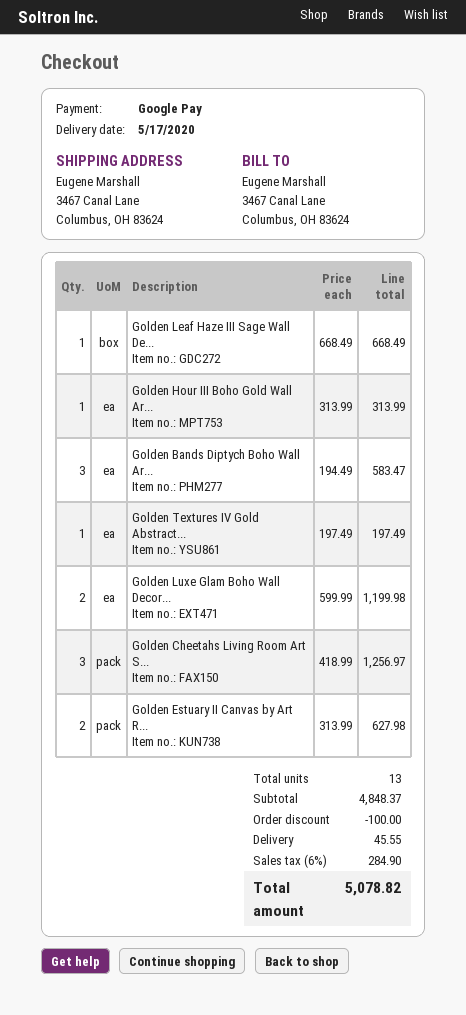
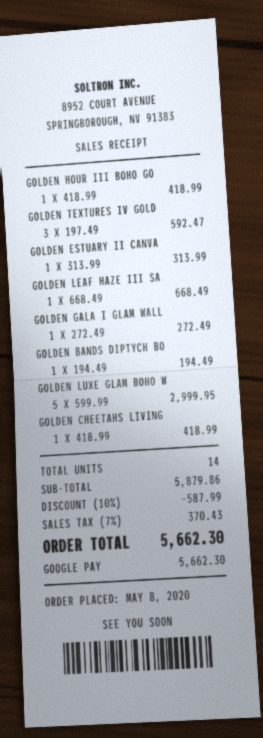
Golden Hour III Boho Gold Wall Ar...: 1 x 313.99 = 313.99 -> 1 x 418.99 = 418.99
Golden Bands Diptych Boho Wall Ar...: 3 x 194.49 = 583.47 -> 1 x 194.49 = 194.49
Golden Textures IV Gold Abstract...: 1 x 197.49 = 197.49 -> 3 x 197.49 = 592.47
Golden Luxe Glam Boho Wall Decor...: 2 x 599.99 = 1199.98 -> 5 x 599.99 = 2999.95
Golden Cheetahs Living Room Art S...: 3 x 418.99 = 1256.97 -> 1 x 418.99 = 418.99
Golden Estuary II Canvas by Art R...: 2 x 313.99 = 627.98 -> 1 x 313.99 = 313.99
GOLDEN GALA I GLAM WALL: none -> 1 x 272.49 = 272.49
total quantity: 13 -> 14
subtotal: 4848.37 -> 5879.86
discount: 100.00 -> 587.99
shipping: 45.55 -> none
tax: 6% = 284.90 -> 7% = 370.43
total: 5078.82 -> 5662.30

